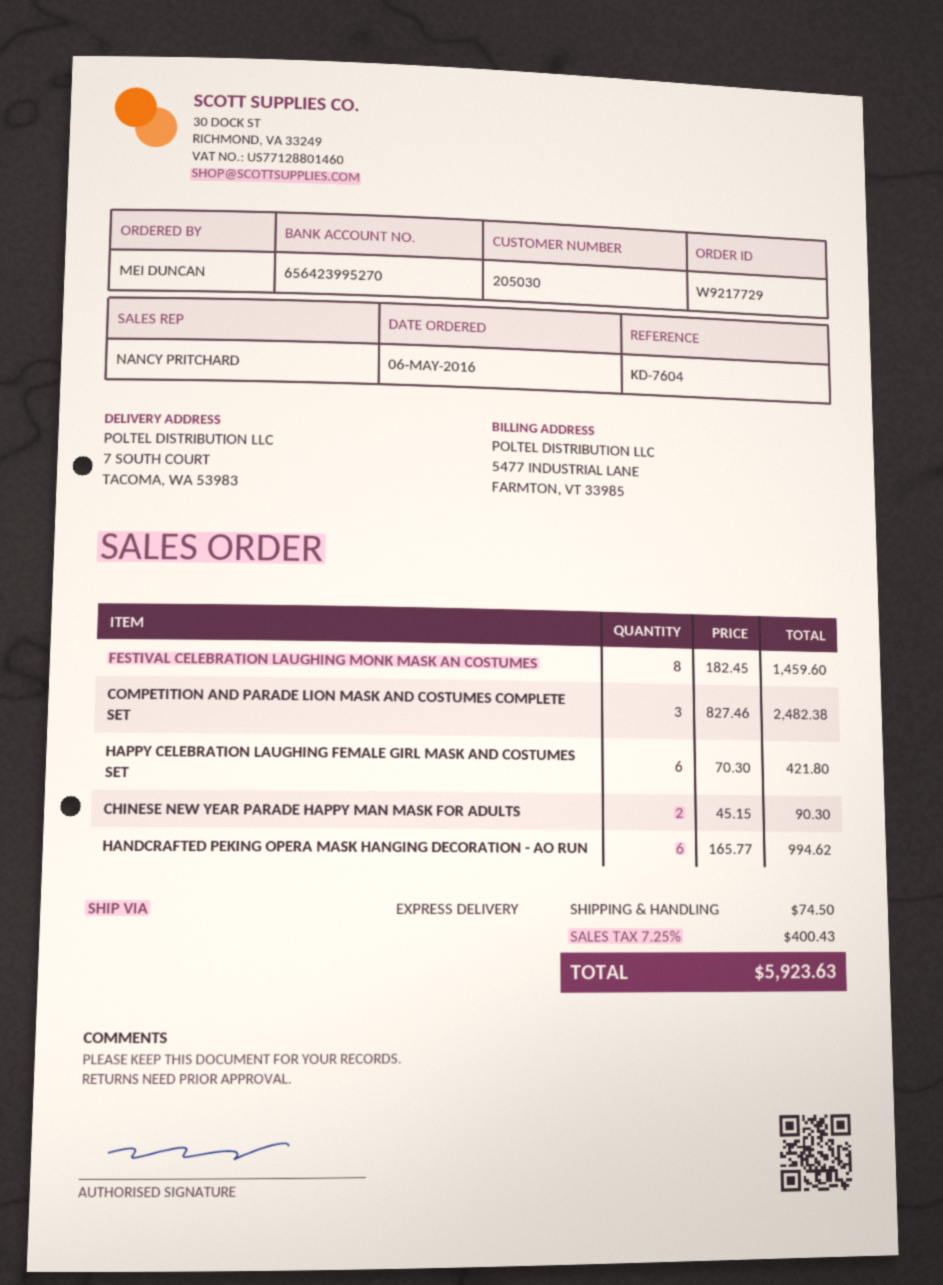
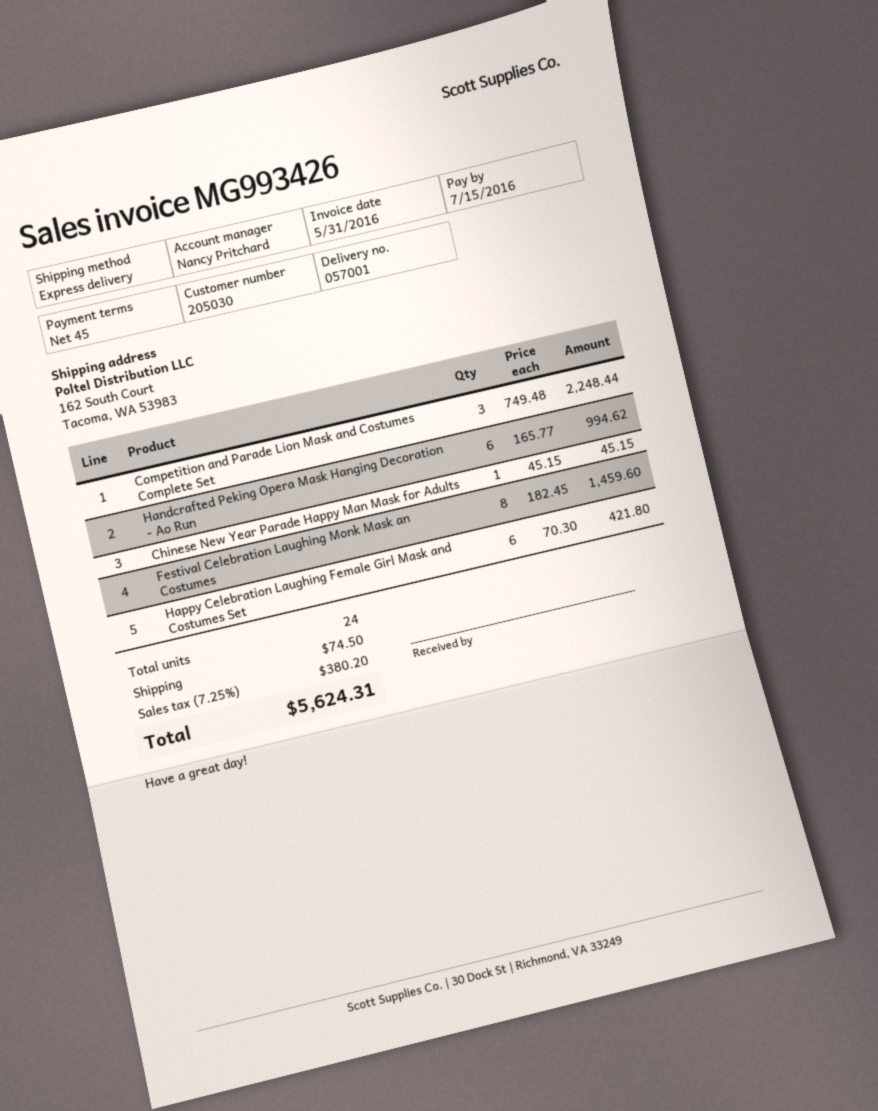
ship to: 7 SOUTH COURT, TACOMA, WA 53983 -> 162 South Court, Tacoma, WA 53983
COMPETITION AND PARADE LION MASK AND COSTUMES COMPLETE SET: 3 x 827.46 = 2482.38 -> 3 x 749.48 = 2248.44
CHINESE NEW YEAR PARADE HAPPY MAN MASK FOR ADULTS: 2 x 45.15 = 90.30 -> 1 x 45.15 = 45.15
tax: 7.25% = 400.43 -> 7.25% = 380.20
total: 5923.63 -> 5624.31

